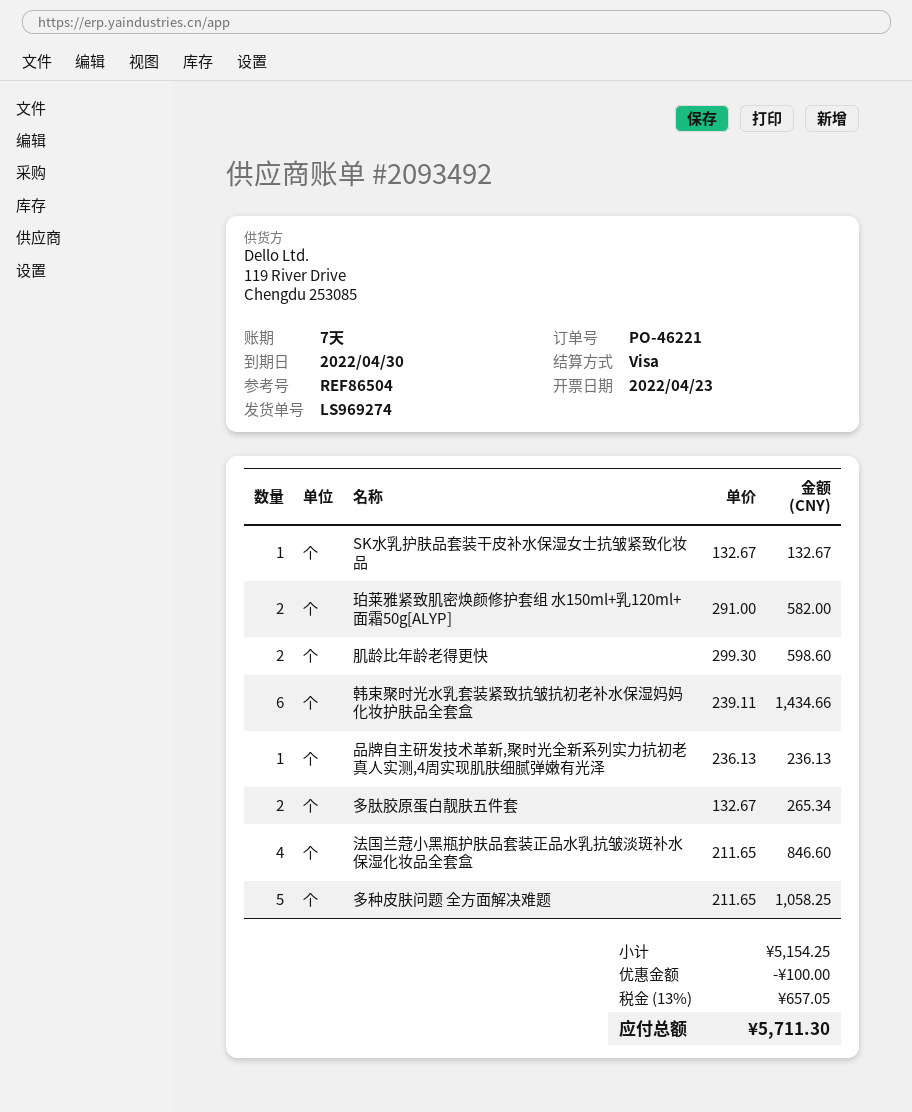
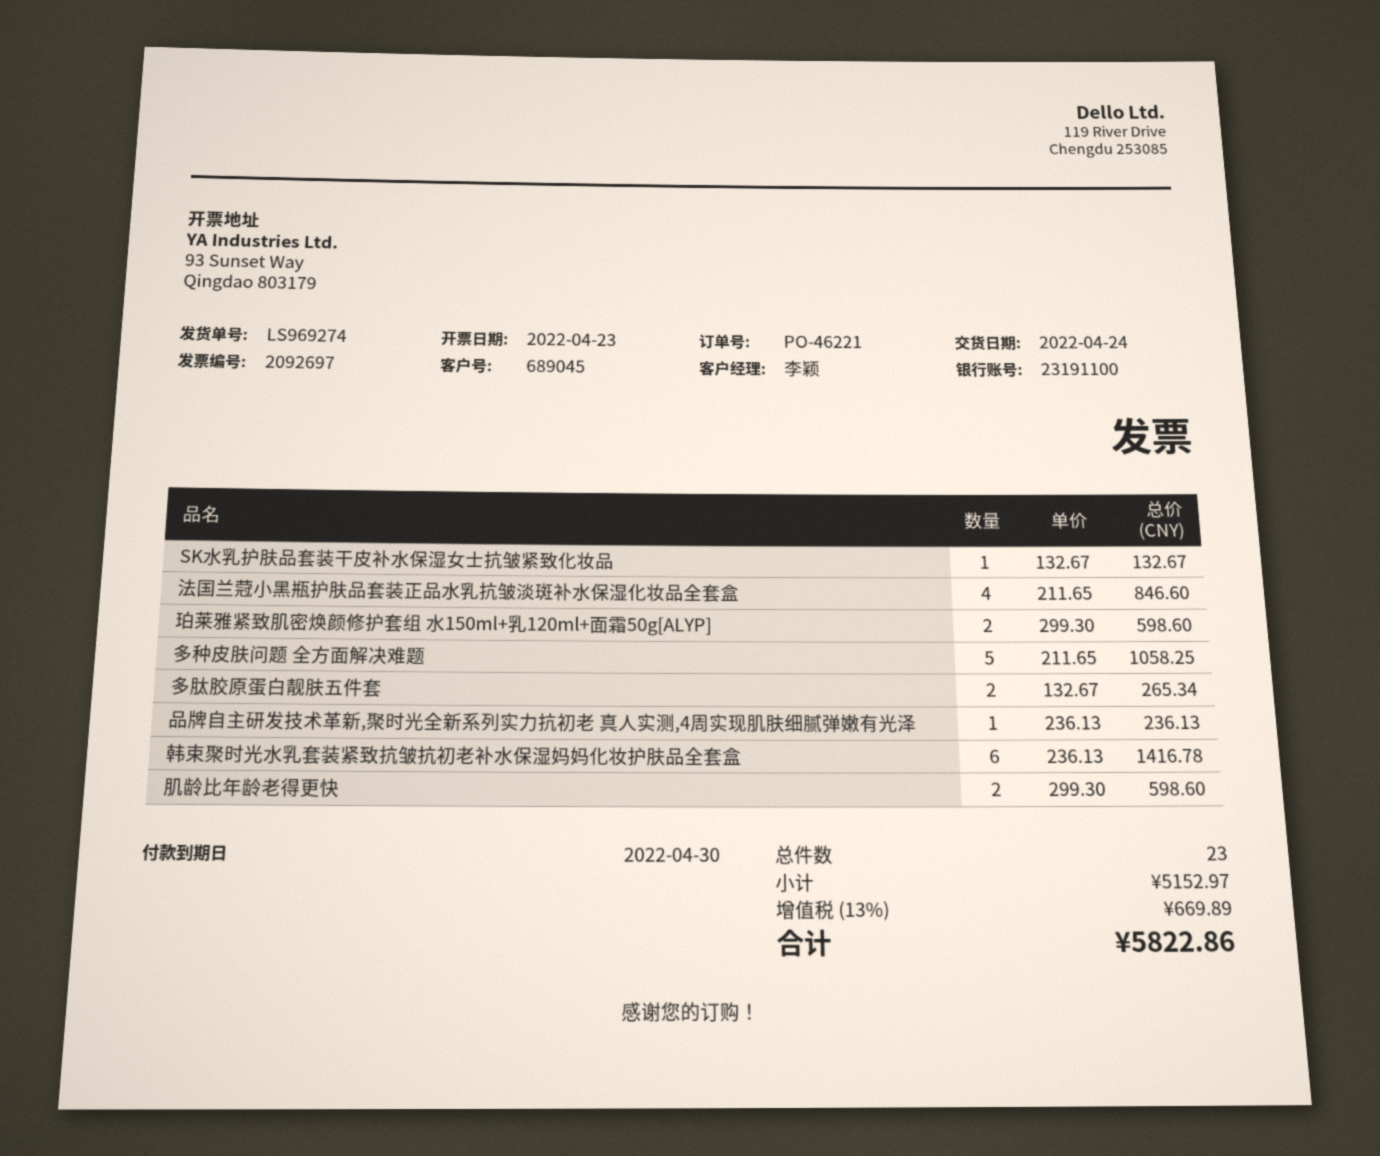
invoice number: 2093492 -> 2092697
珀莱雅紧致肌密焕颜修护套组 水150ml+乳120ml+面霜50g[ALYP]: 2 x 291.00 = 582.00 -> 2 x 299.30 = 598.60
韩束聚时光水乳套装紧致抗皱抗初老补水保湿妈妈化妆护肤品全套盒: 6 x 239.11 = 1434.66 -> 6 x 236.13 = 1416.78
subtotal: 5154.25 -> 5152.97
discount: 100.00 -> none
tax: 13% = 657.05 -> 13% = 669.89
total: 5711.30 -> 5822.86

